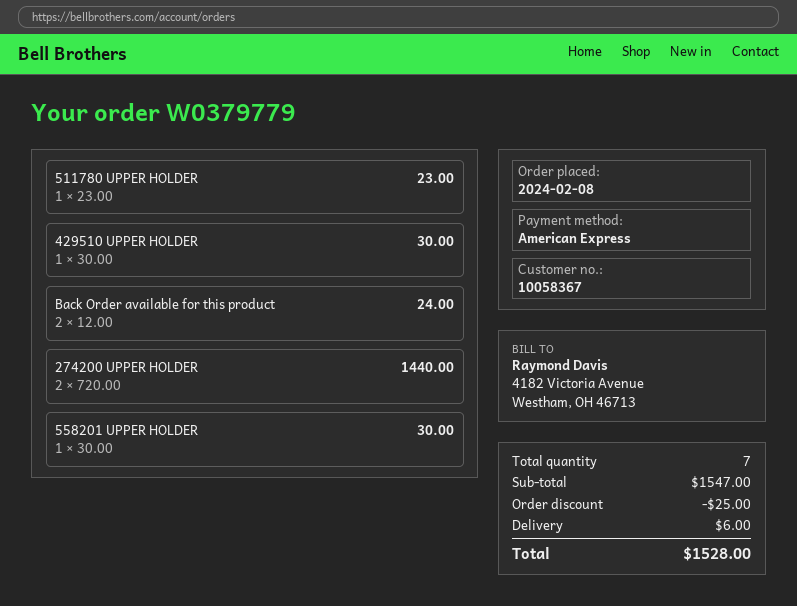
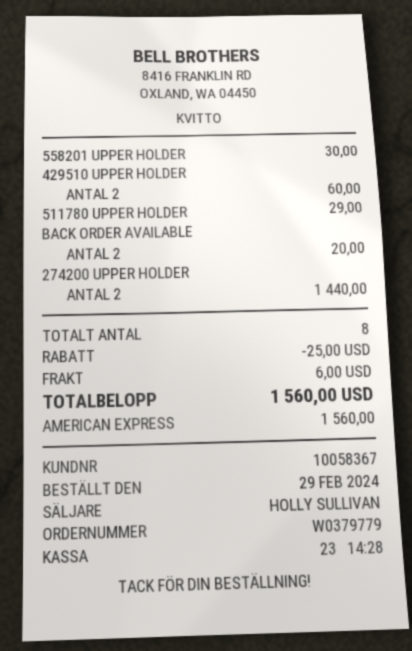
order date: 2024-02-08 -> 2024-02-29
511780 UPPER HOLDER: 1 for 23.00 -> 1 for 29.00
429510 UPPER HOLDER: 1 for 30.00 -> 2 for 60.00
Back Order available for this product: 2 for 24.00 -> 2 for 20.00
total quantity: 7 -> 8
total: 1528.00 -> 1560.00

